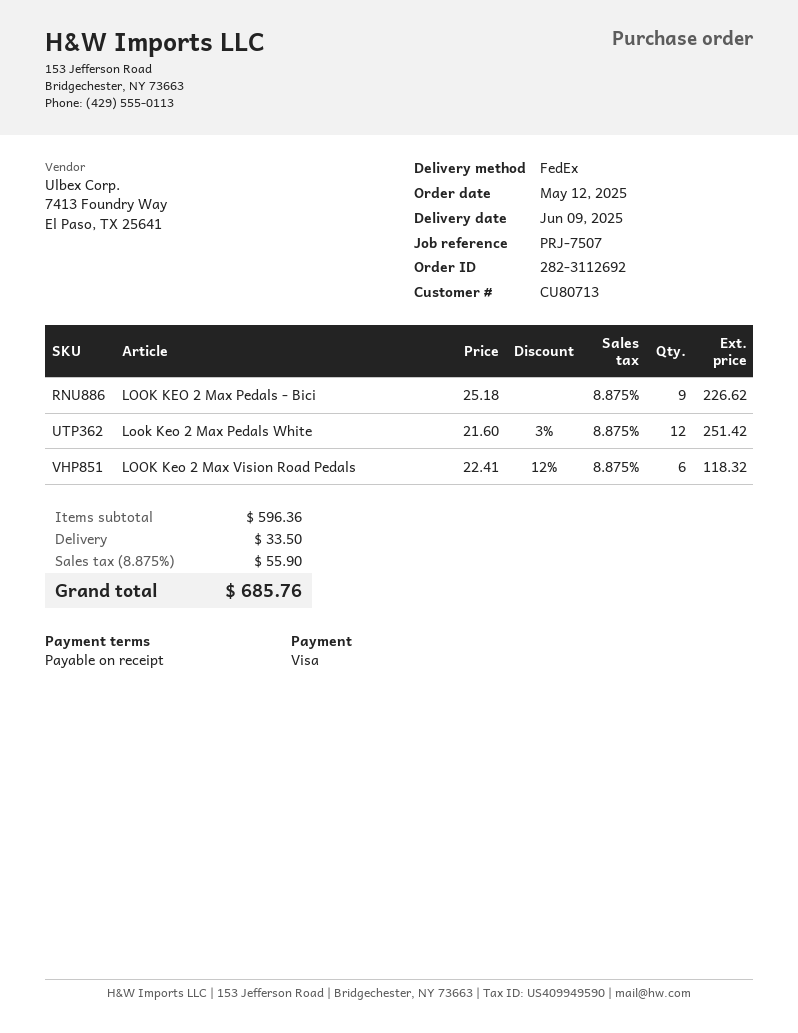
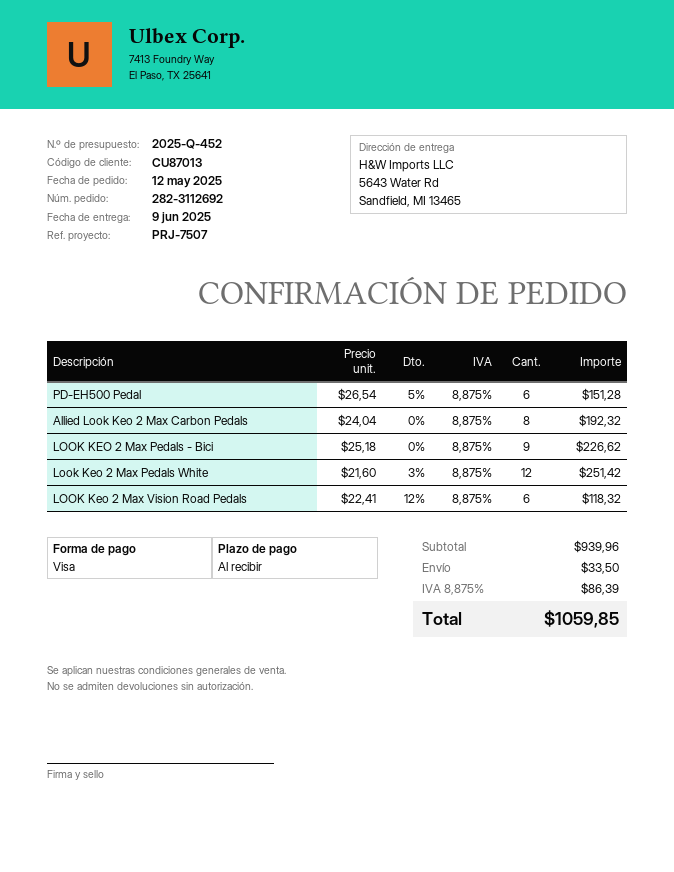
customer number: CU80713 -> CU87013
PD-EH500 Pedal: none -> 6 x 26.54 - 5% = 151.28
Allied Look Keo 2 Max Carbon Pedals: none -> 8 x 24.04 = 192.32
subtotal: 596.36 -> 939.96
tax: 8.875% = 55.90 -> 8.875% = 86.39
total: 685.76 -> 1059.85

